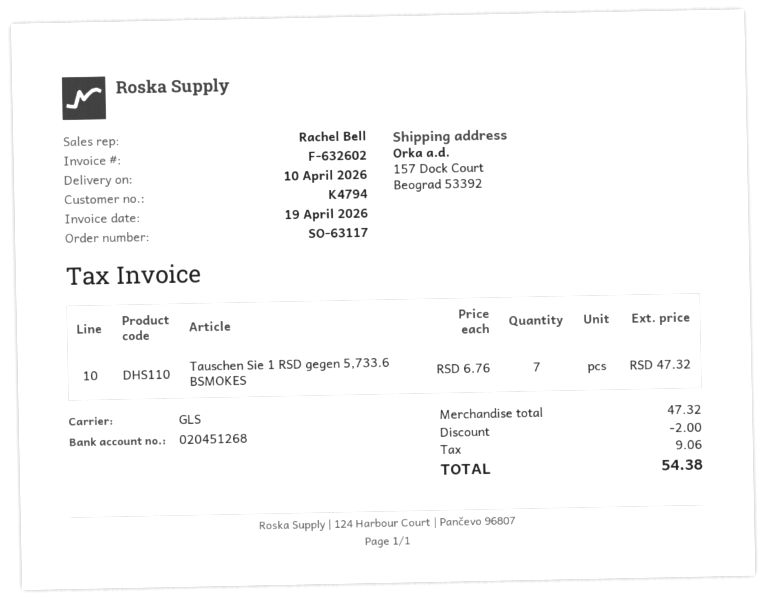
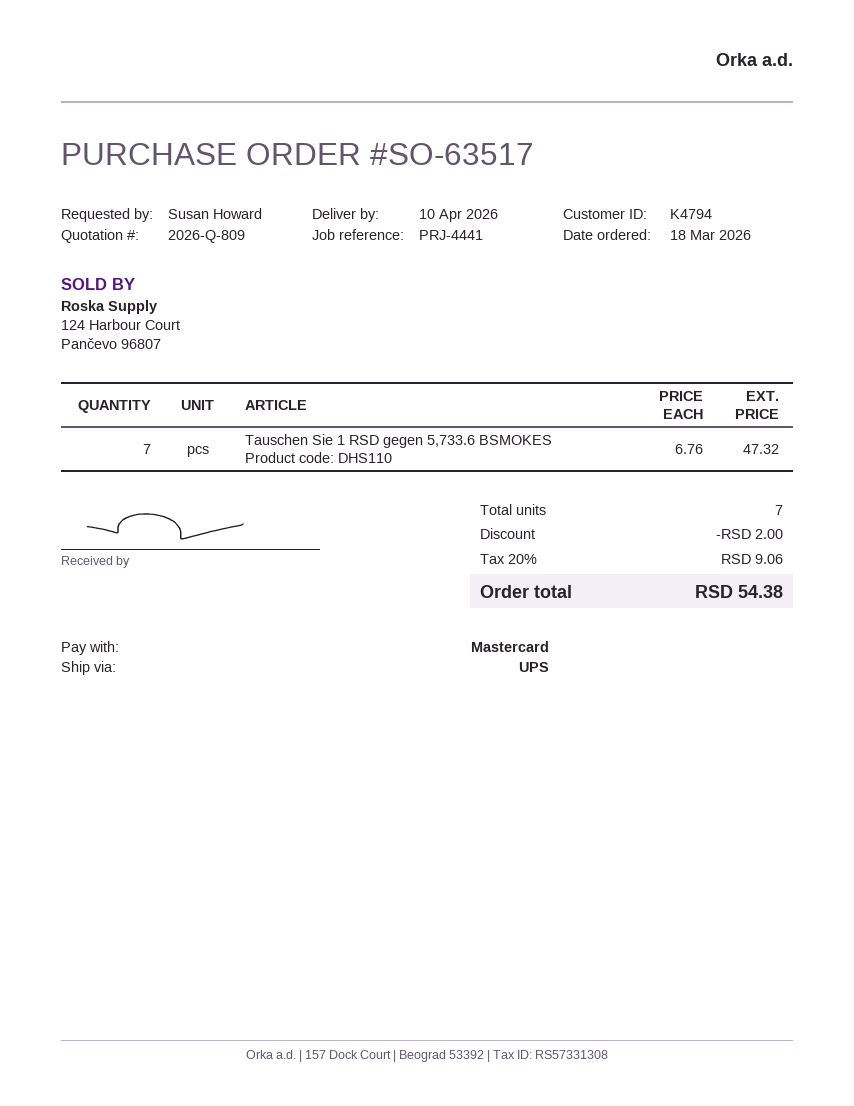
order number: SO-63117 -> SO-63517
shipping method: GLS -> UPS

